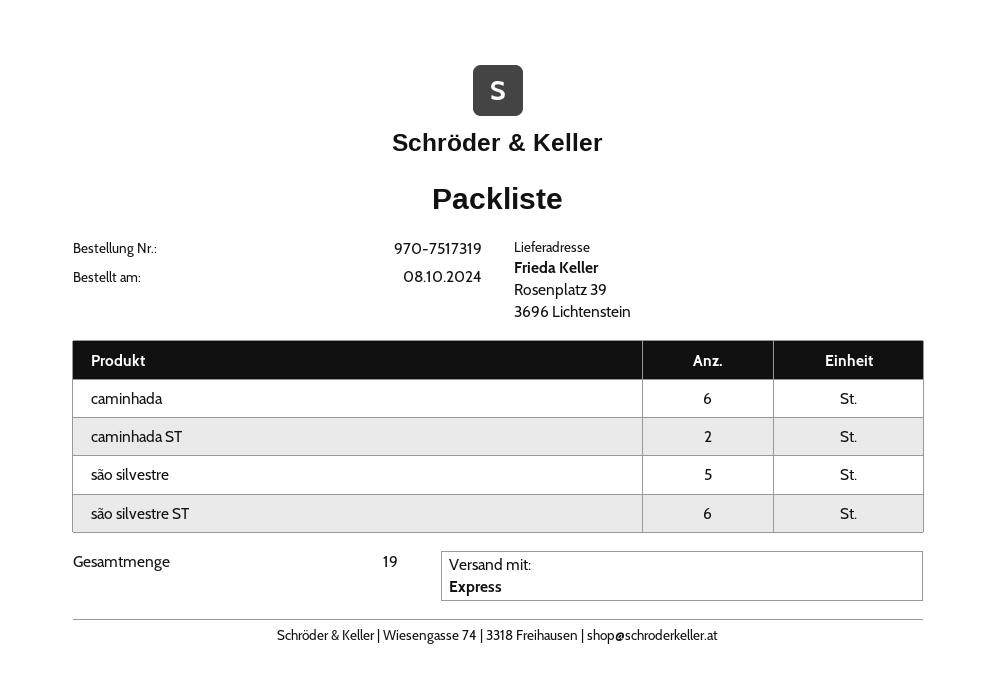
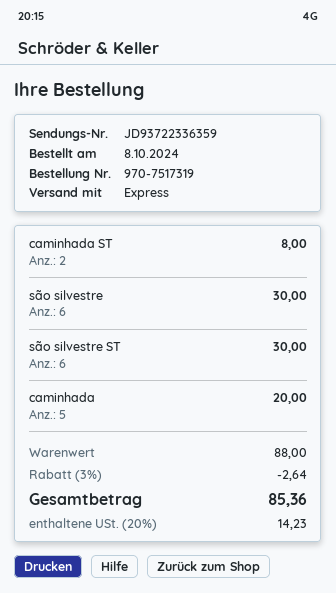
caminhada: 6 -> 5
são silvestre: 5 -> 6

